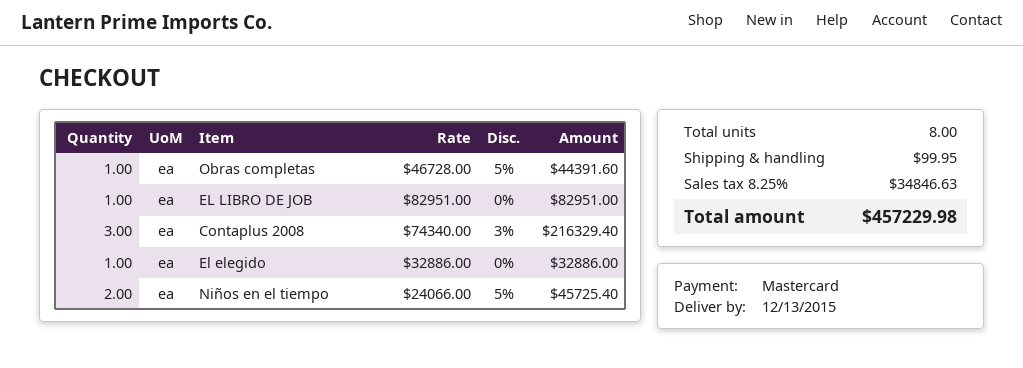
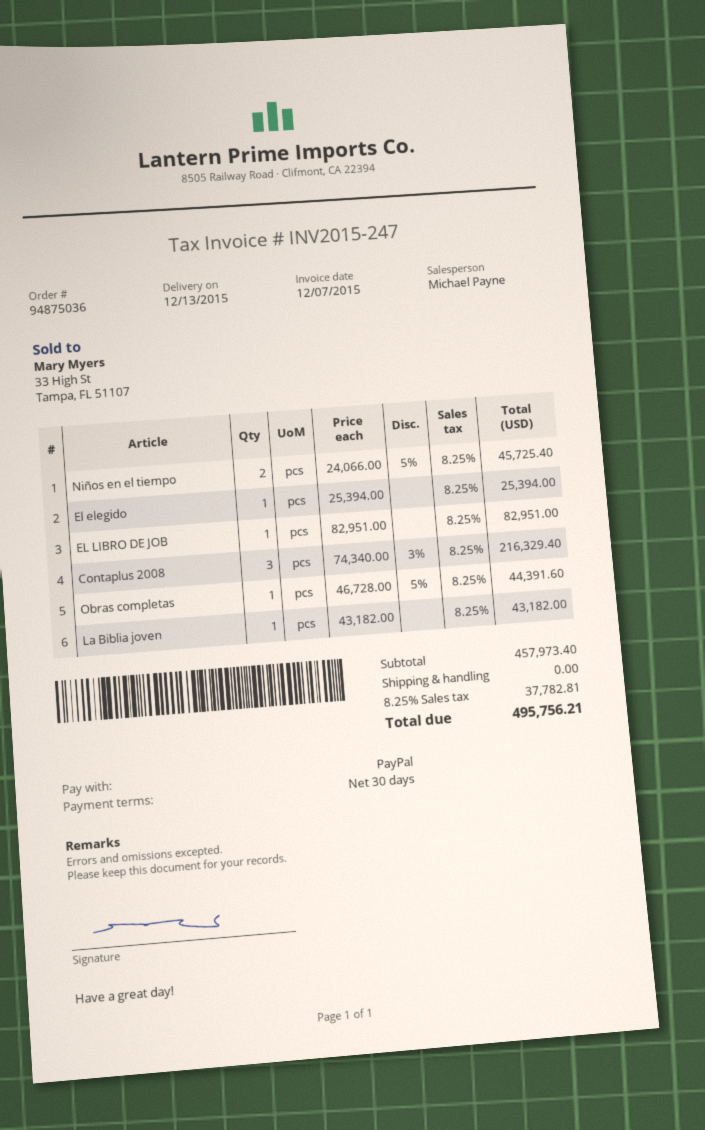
payment method: Mastercard -> PayPal
El elegido: 1 x 32886.00 = 32886.00 -> 1 x 25394.00 = 25394.00
La Biblia joven: none -> 1 x 43182.00 = 43182.00
shipping: 99.95 -> 0.00
tax: 8.25% = 34846.63 -> 8.25% = 37782.81
total: 457229.98 -> 495756.21

